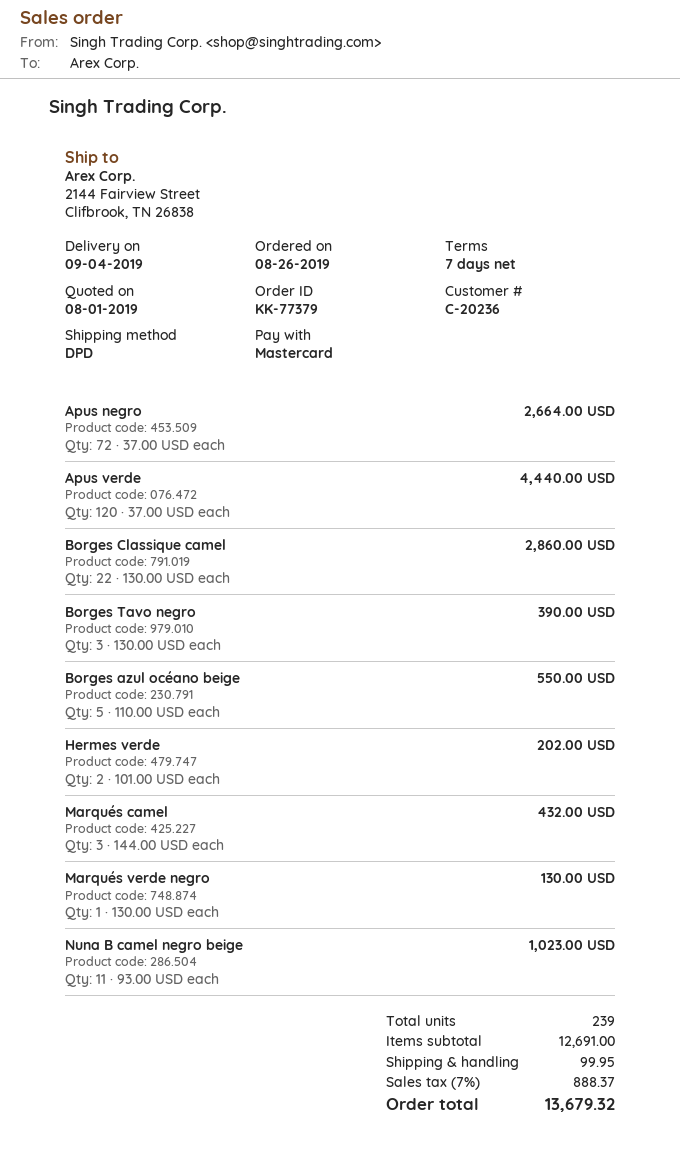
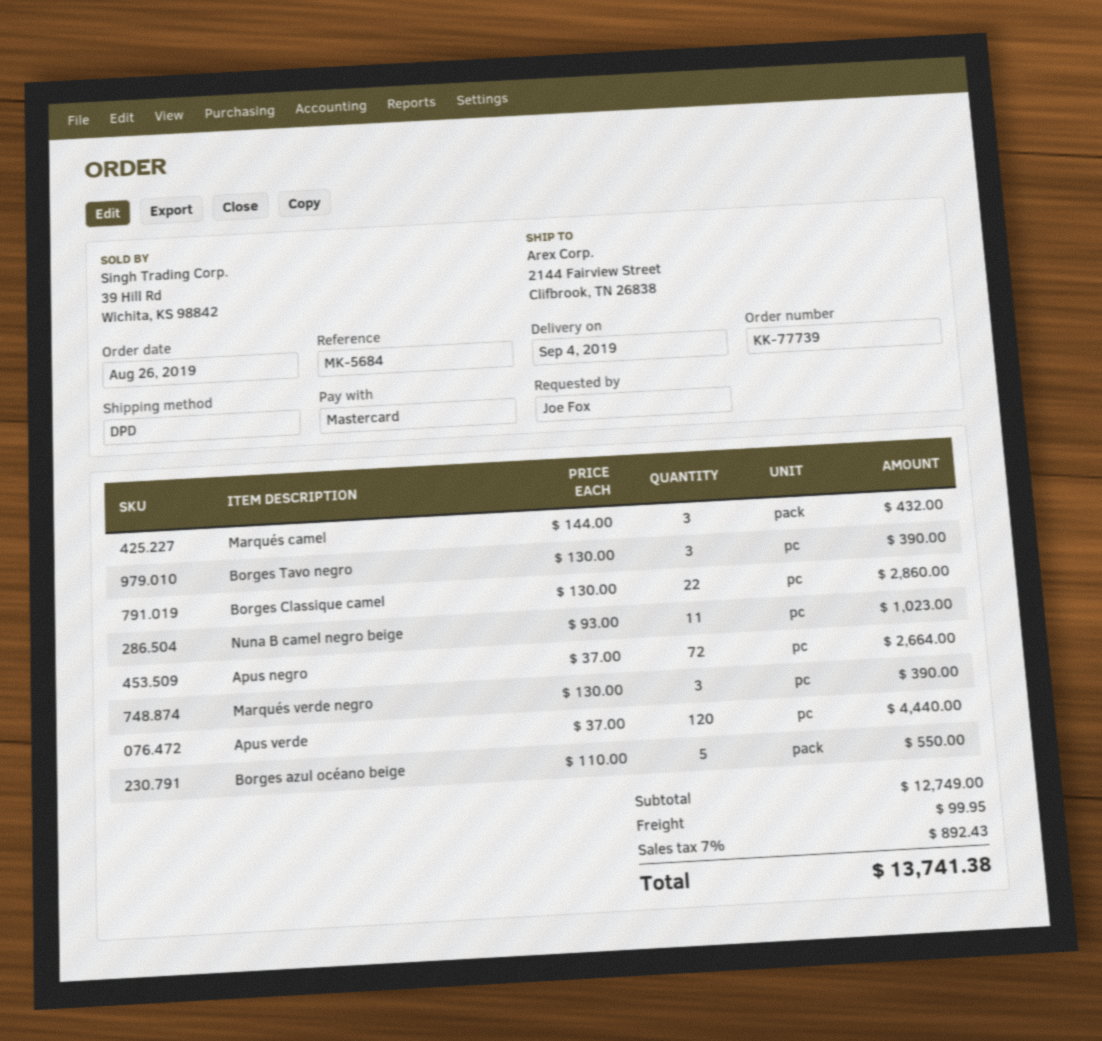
order number: KK-77379 -> KK-77739
Hermes verde: 2 x 101.00 = 202.00 -> none
Marqués verde negro: 1 x 130.00 = 130.00 -> 3 x 130.00 = 390.00
subtotal: 12691.00 -> 12749.00
tax: 7% = 888.37 -> 7% = 892.43
total: 13679.32 -> 13741.38

